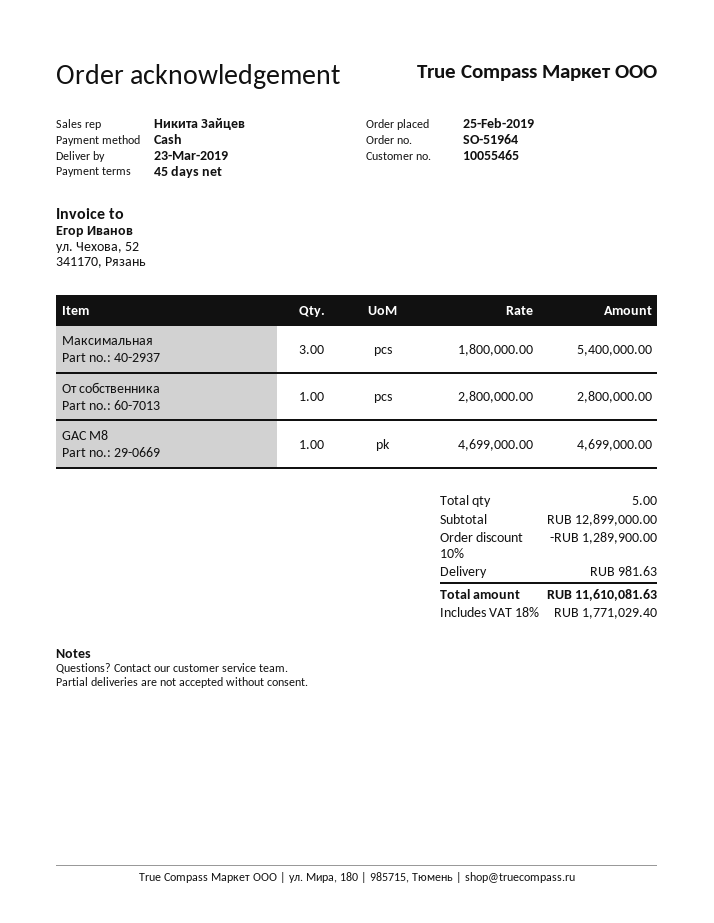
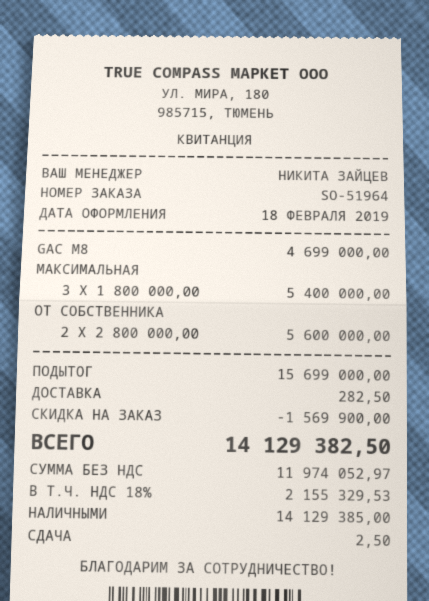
order date: 2019-02-25 -> 2019-02-18
От собственника: 1 x 2800000.00 = 2800000.00 -> 2 x 2800000.00 = 5600000.00
subtotal: 12899000.00 -> 15699000.00
discount: 1289900.00 -> 1569900.00
shipping: 981.63 -> 282.50
tax: 18% = 1771029.40 -> 18% = 2155329.53
total: 11610081.63 -> 14129382.50

